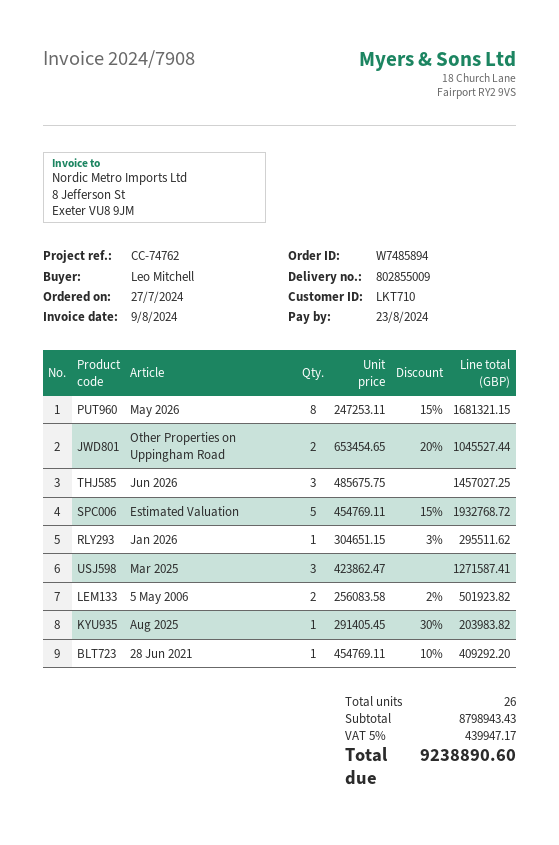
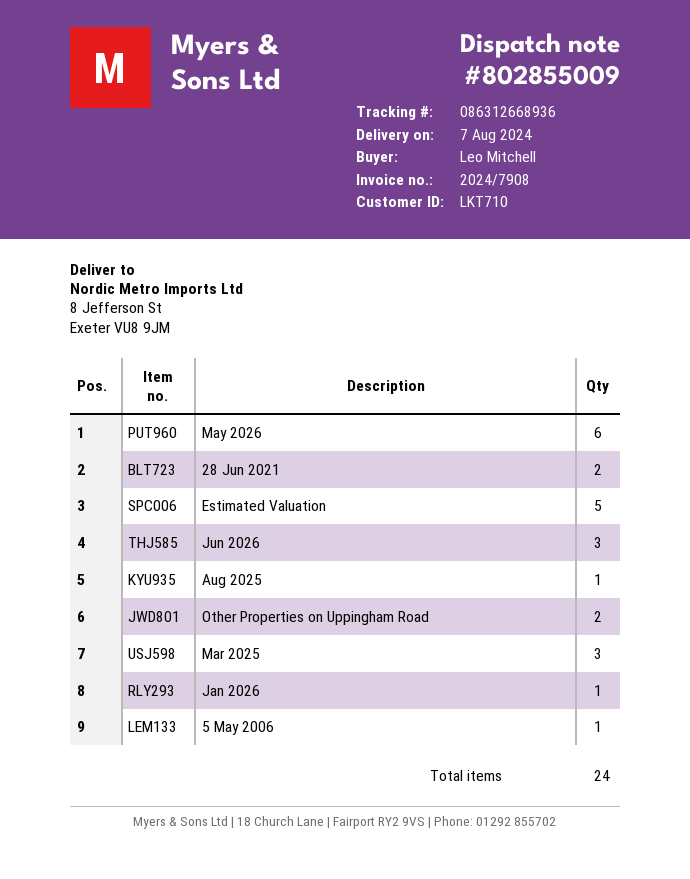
May 2026: 8 -> 6
5 May 2006: 2 -> 1
28 Jun 2021: 1 -> 2
total quantity: 26 -> 24

